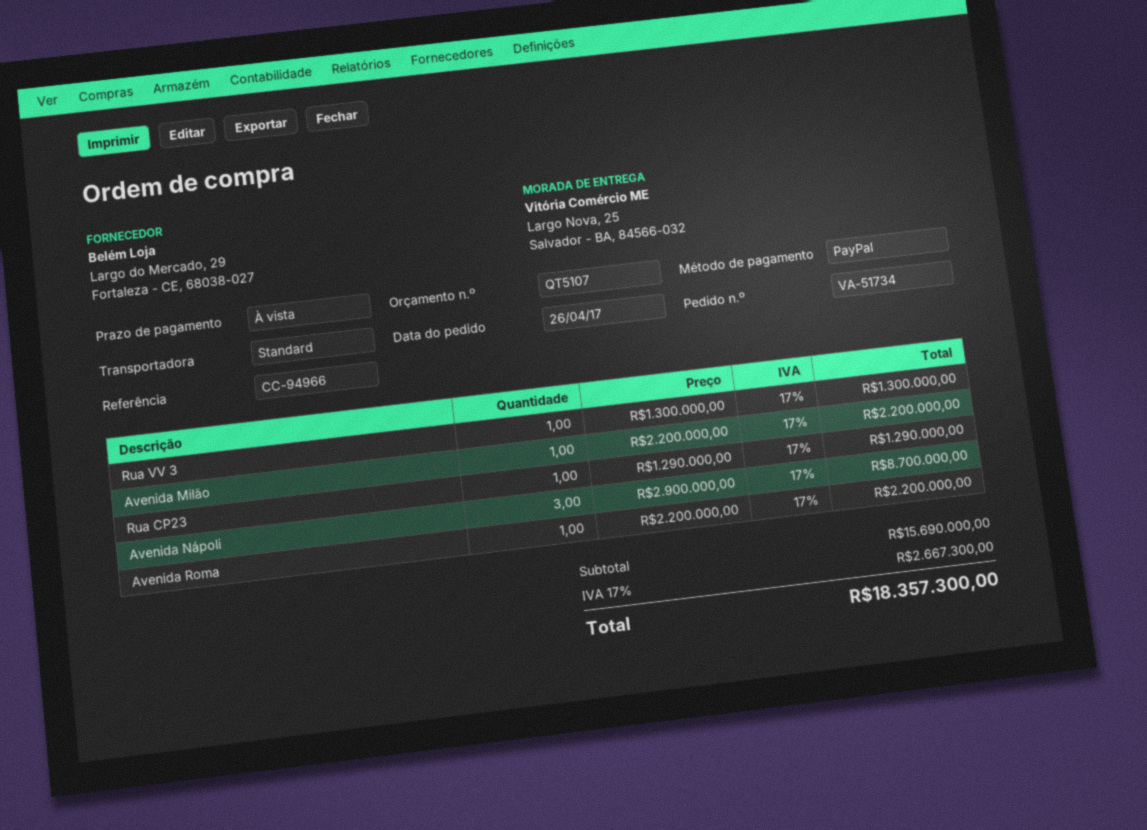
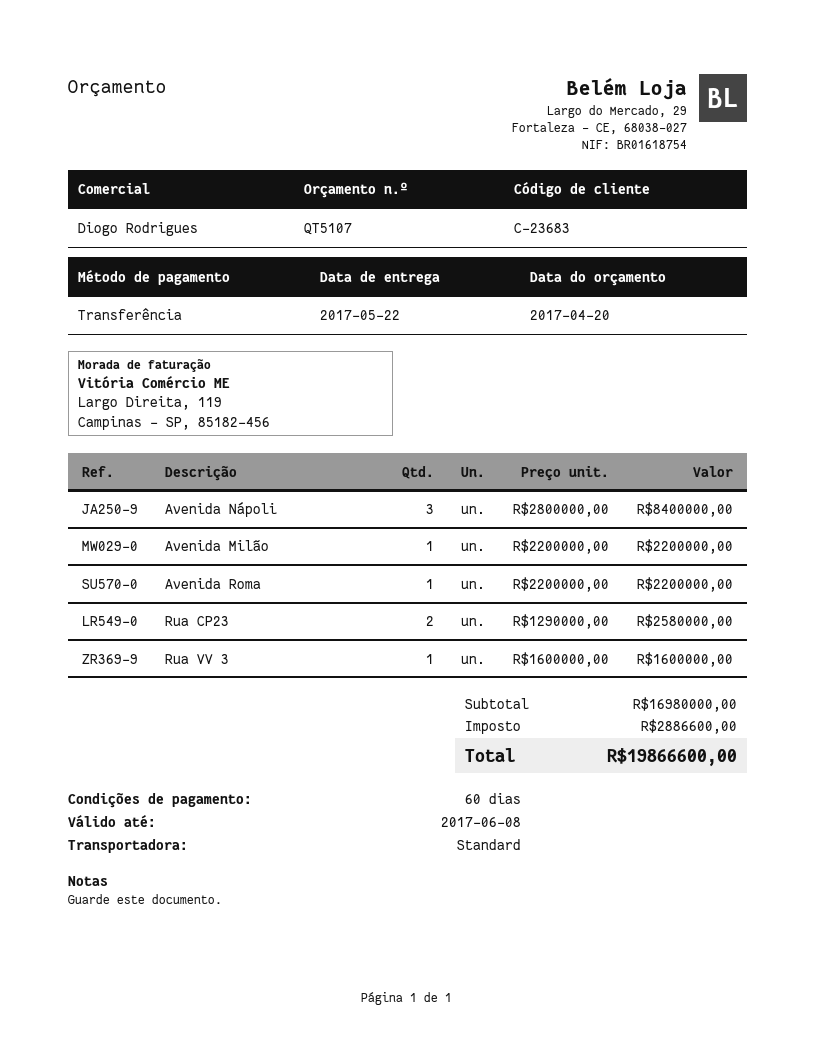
payment terms: on receipt -> 60 days
payment method: PayPal -> bank transfer
Rua VV 3: 1 x 1300000.00 = 1300000.00 -> 1 x 1600000.00 = 1600000.00
Rua CP23: 1 x 1290000.00 = 1290000.00 -> 2 x 1290000.00 = 2580000.00
Avenida Nápoli: 3 x 2900000.00 = 8700000.00 -> 3 x 2800000.00 = 8400000.00
subtotal: 15690000.00 -> 16980000.00
tax: 2667300.00 -> 2886600.00
total: 18357300.00 -> 19866600.00

